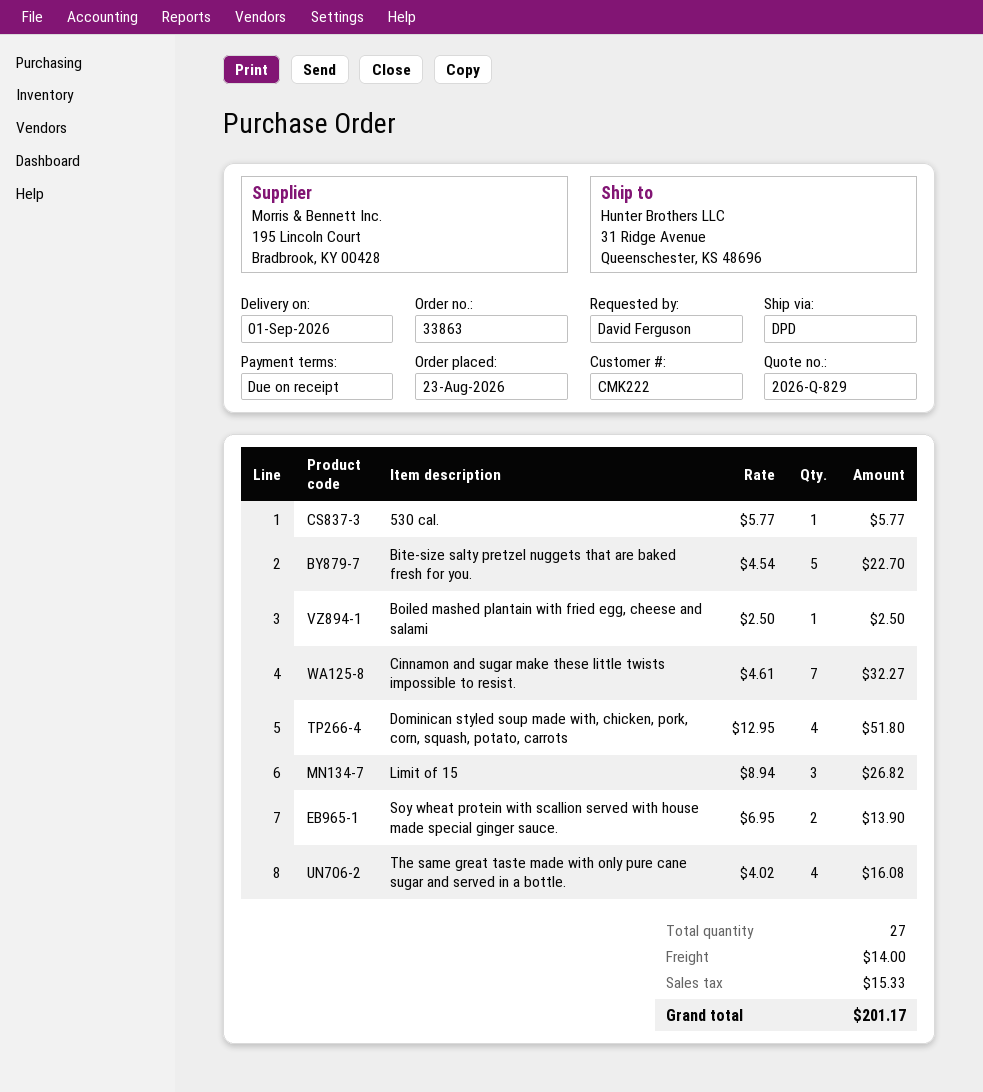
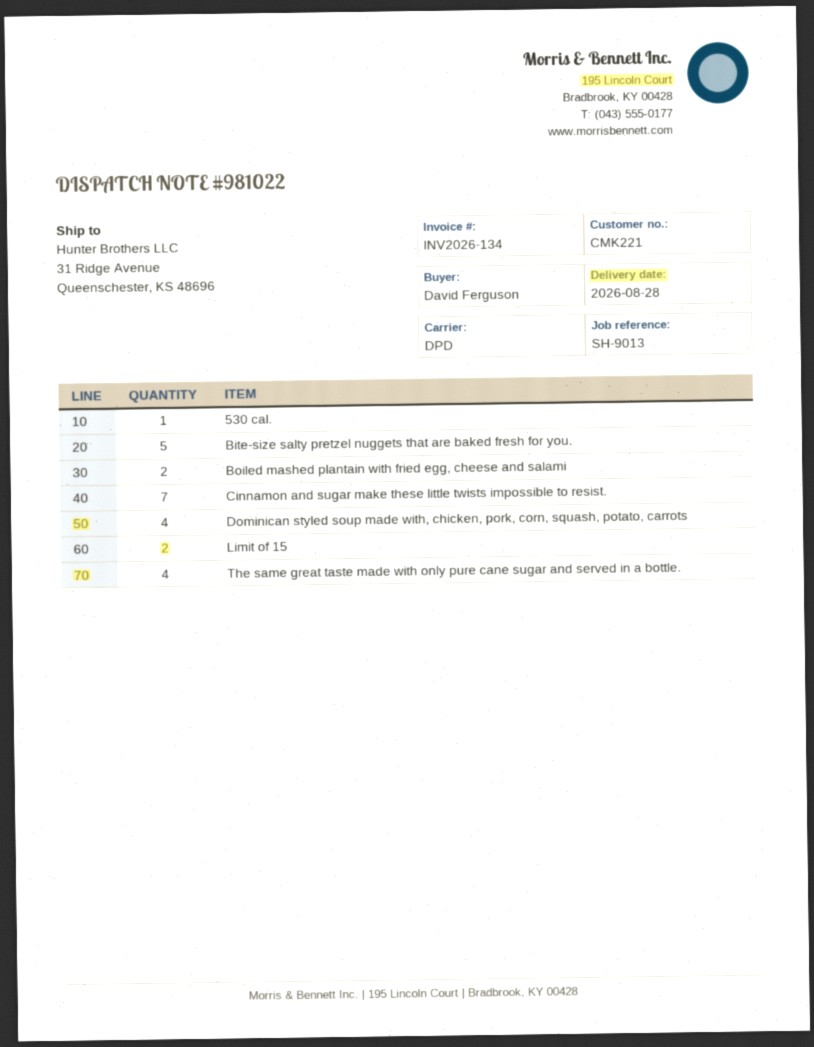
delivery date: 2026-09-01 -> 2026-08-28
customer number: CMK222 -> CMK221
Boiled mashed plantain with fried egg, cheese and salami: 1 -> 2
Limit of 15: 3 -> 2
Soy wheat protein with scallion served with house made special ginger sauce.: 2 -> none

